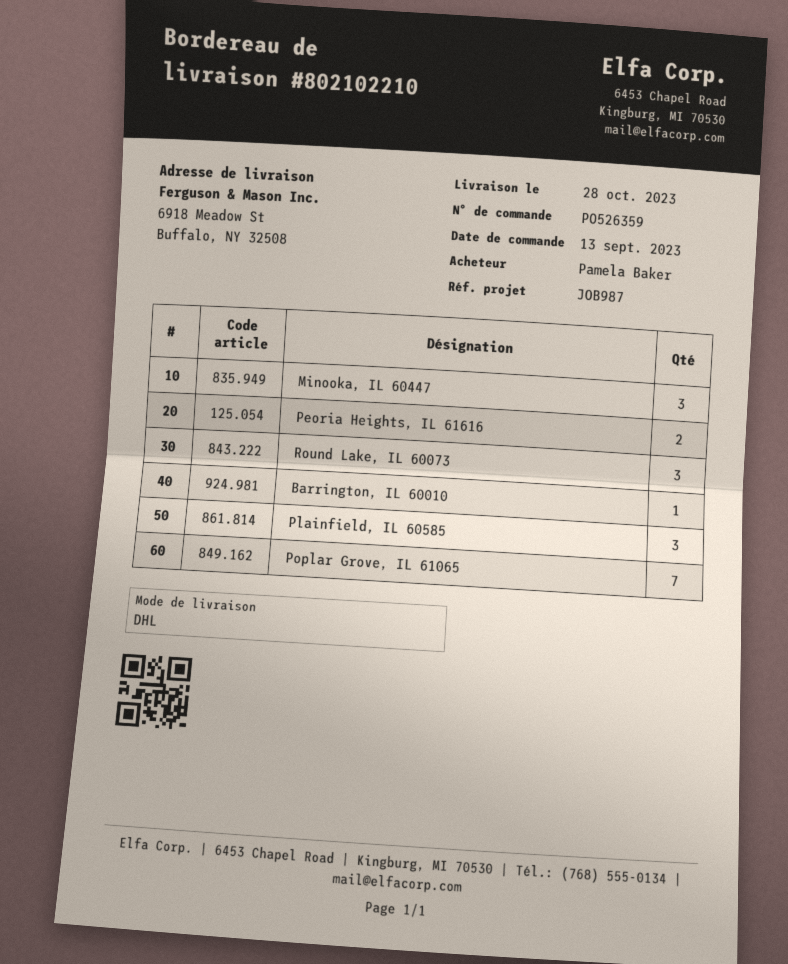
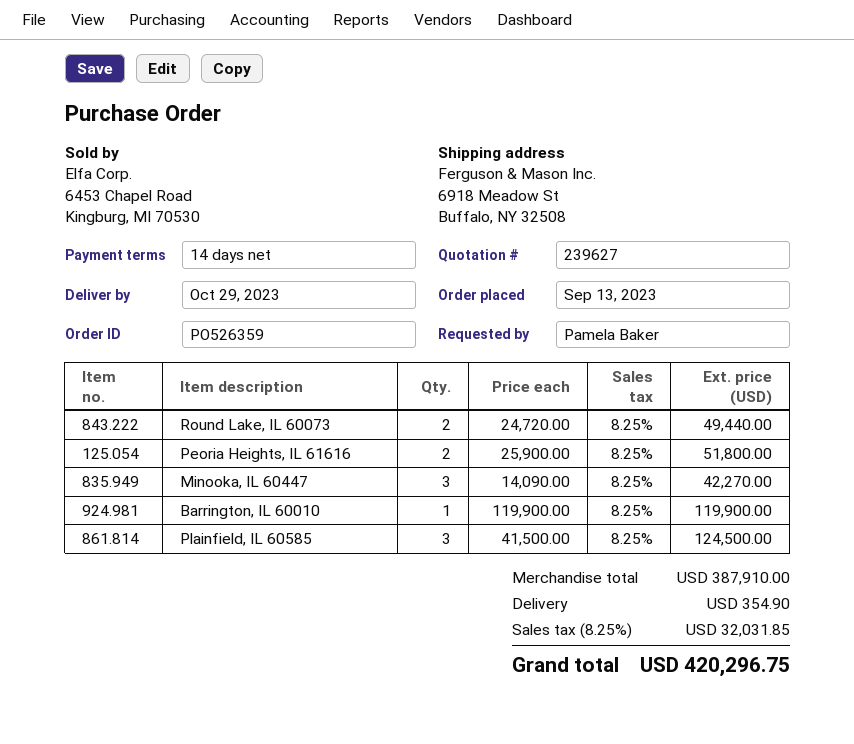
delivery date: 2023-10-28 -> 2023-10-29
Round Lake, IL 60073: 3 -> 2
Poplar Grove, IL 61065: 7 -> none

